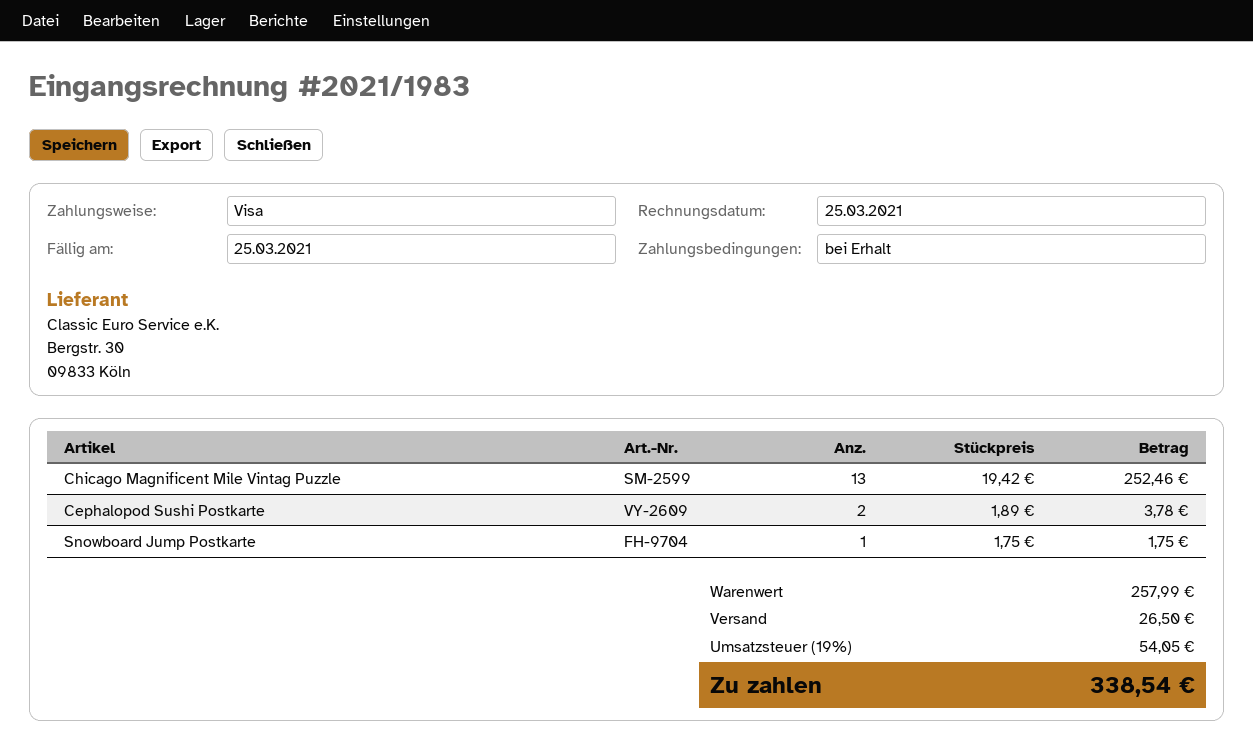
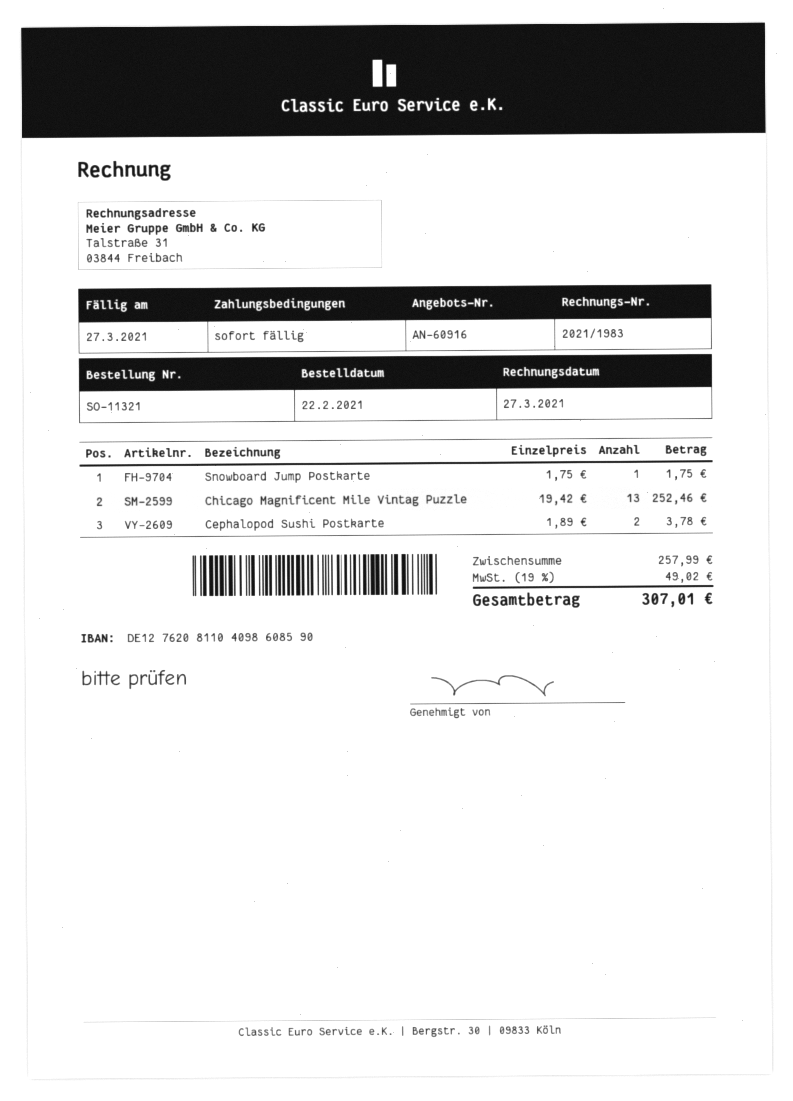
invoice date: 2021-03-25 -> 2021-03-27
due date: 2021-03-25 -> 2021-03-27
shipping: 26.50 -> none
tax: 19% = 54.05 -> 19% = 49.02
total: 338.54 -> 307.01

